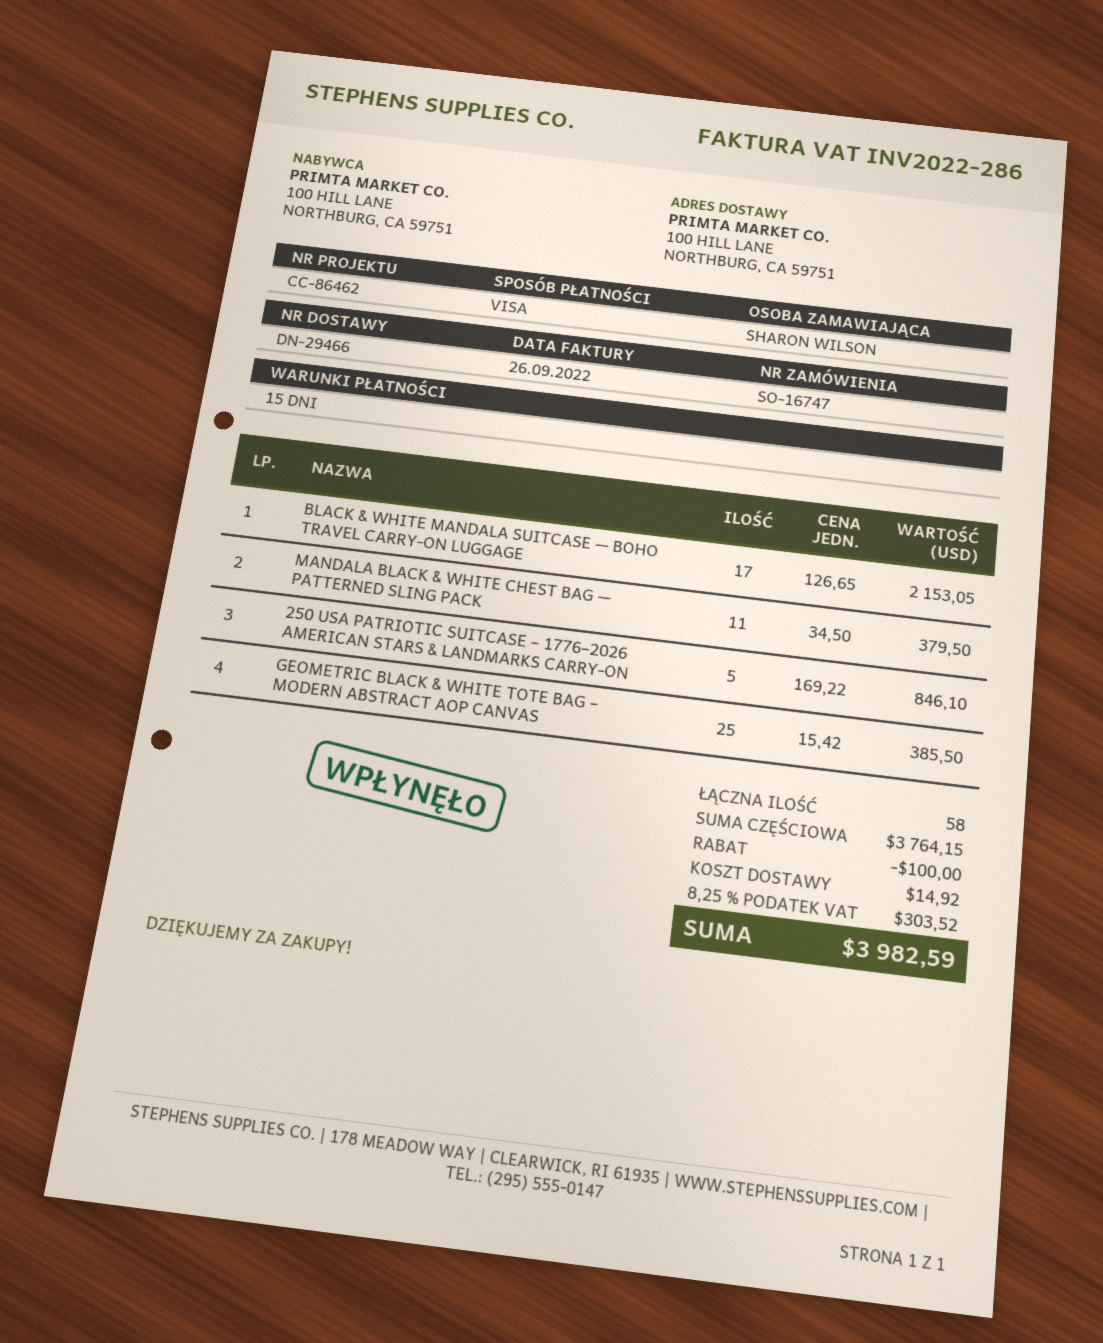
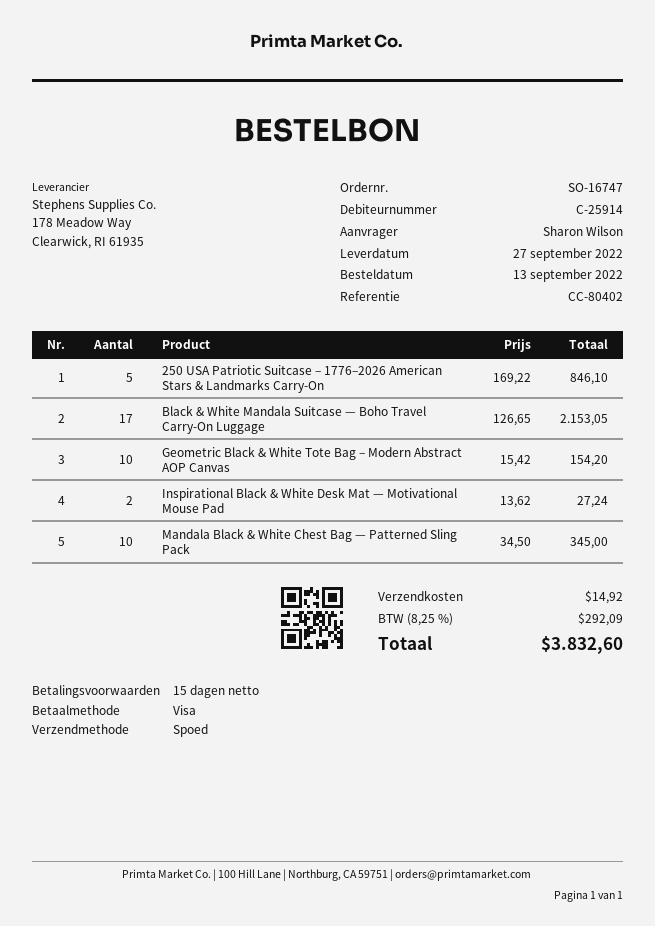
reference: CC-86462 -> CC-80402
MANDALA BLACK & WHITE CHEST BAG — PATTERNED SLING PACK: 11 x 34.50 = 379.50 -> 10 x 34.50 = 345.00
GEOMETRIC BLACK & WHITE TOTE BAG – MODERN ABSTRACT AOP CANVAS: 25 x 15.42 = 385.50 -> 10 x 15.42 = 154.20
Inspirational Black & White Desk Mat — Motivational Mouse Pad: none -> 2 x 13.62 = 27.24
discount: 100.00 -> none
tax: 8.25% = 303.52 -> 8.25% = 292.09
total: 3982.59 -> 3832.60

